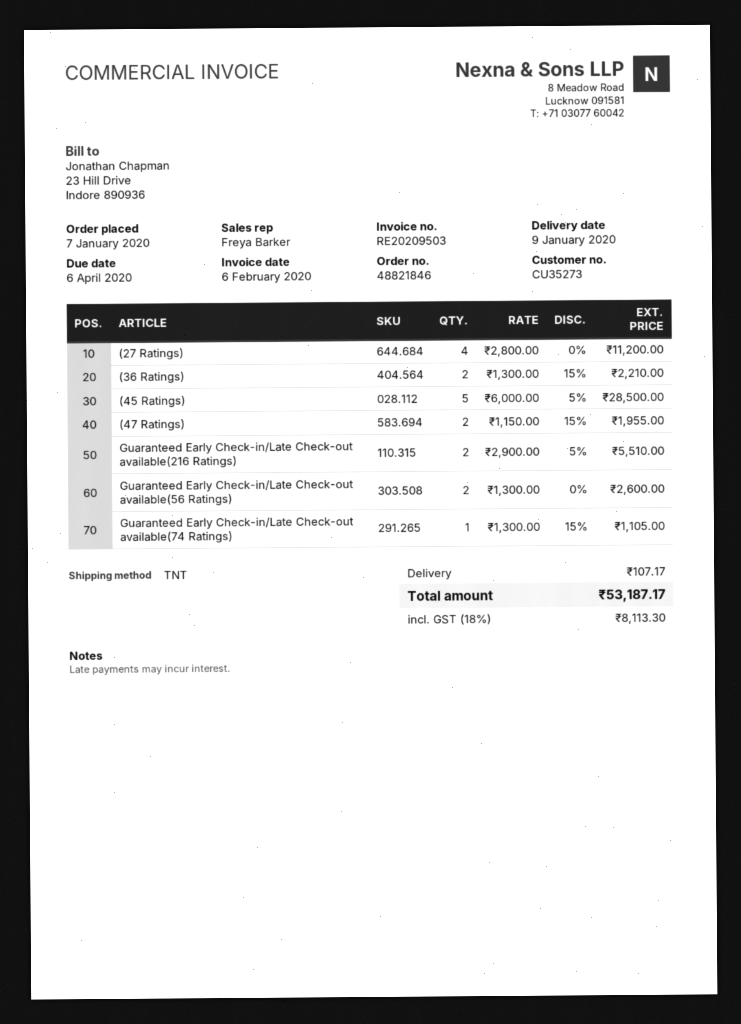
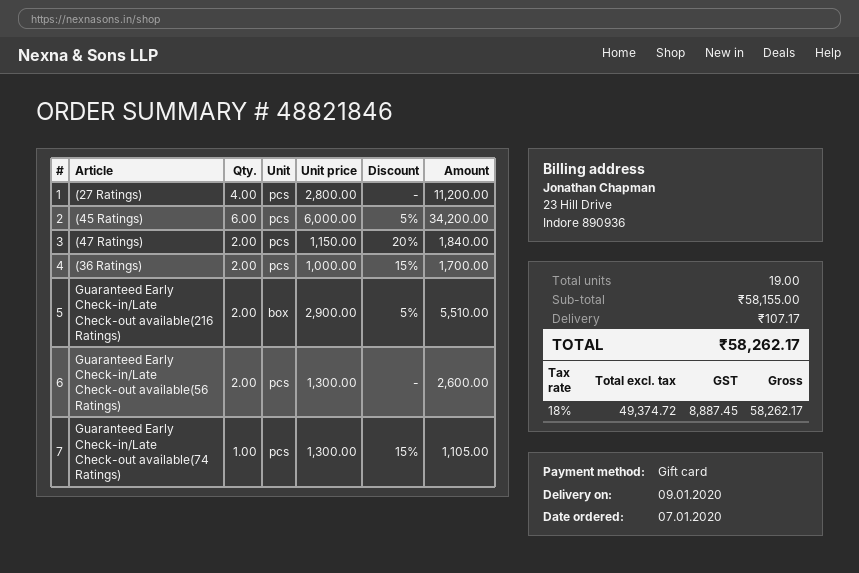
(36 Ratings): 2 x 1300.00 - 15% = 2210.00 -> 2 x 1000.00 - 15% = 1700.00
(45 Ratings): 5 x 6000.00 - 5% = 28500.00 -> 6 x 6000.00 - 5% = 34200.00
(47 Ratings): 2 x 1150.00 - 15% = 1955.00 -> 2 x 1150.00 - 20% = 1840.00
tax: 18% = 8113.30 -> 18% = 8887.45
total: 53187.17 -> 58262.17

